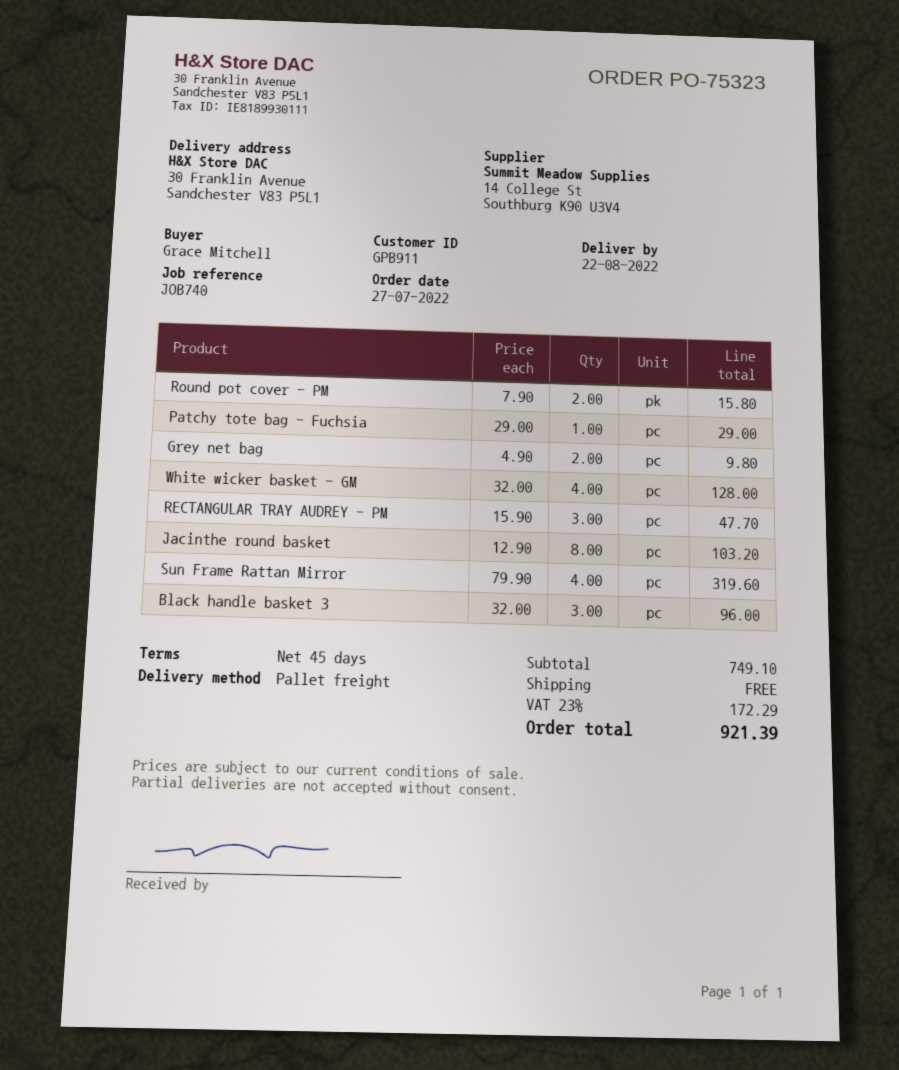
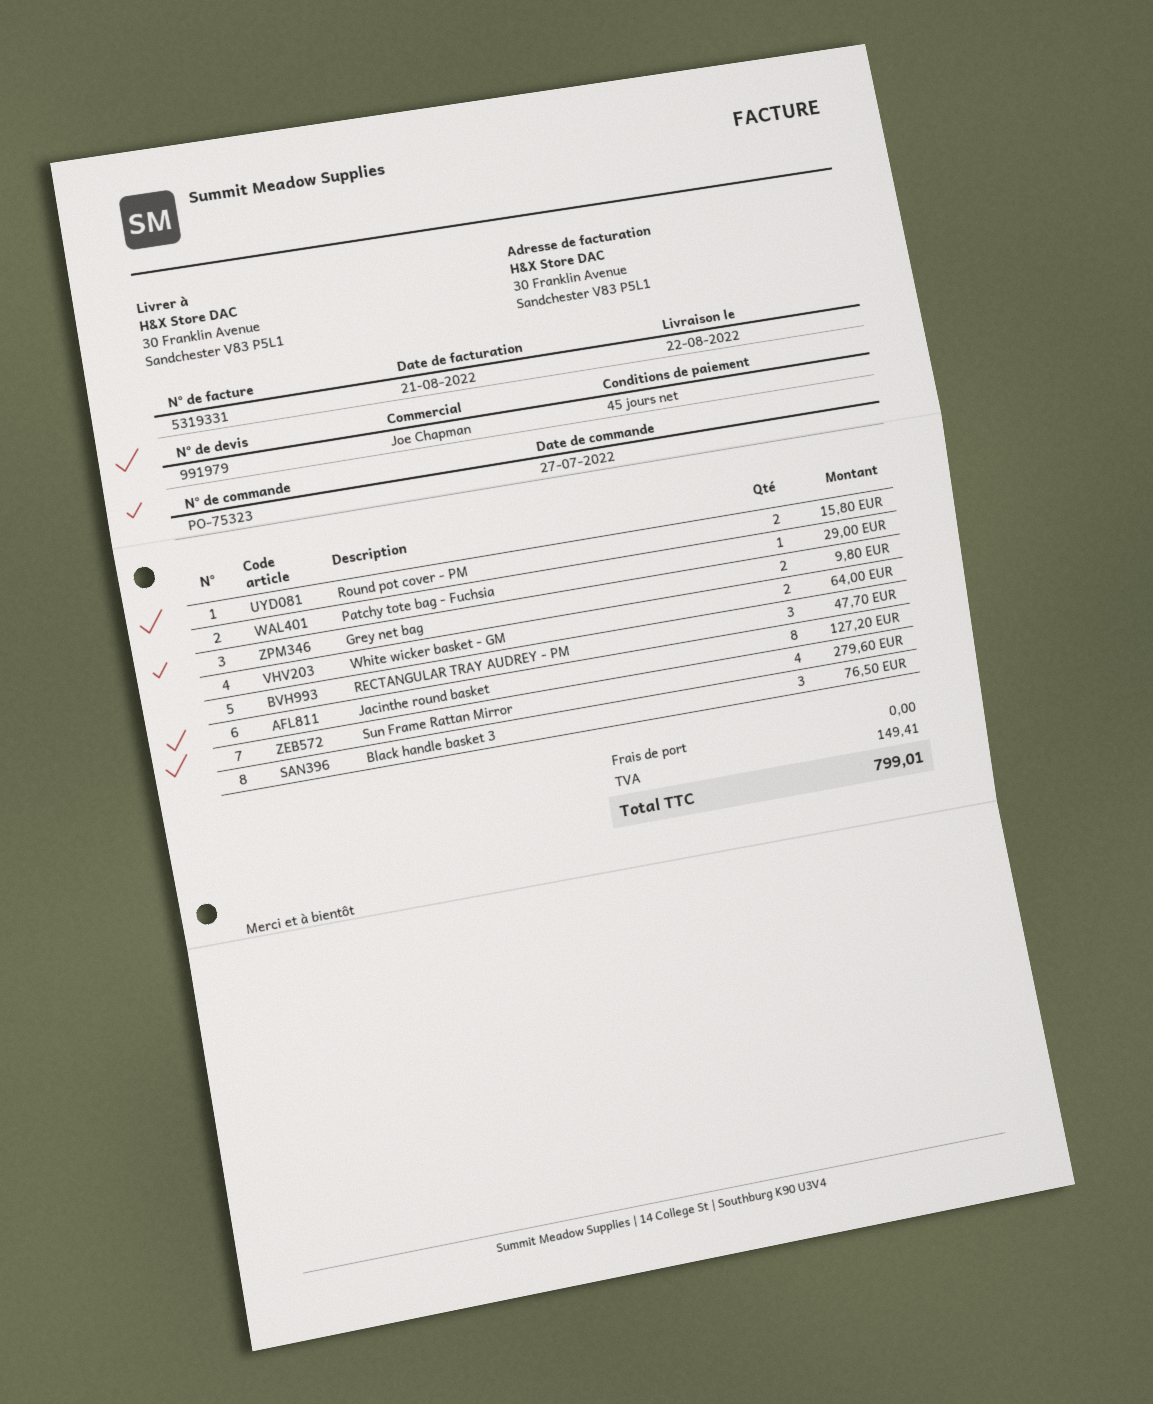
White wicker basket - GM: 4 for 128.00 -> 2 for 64.00
Jacinthe round basket: 8 for 103.20 -> 8 for 127.20
Sun Frame Rattan Mirror: 4 for 319.60 -> 4 for 279.60
Black handle basket 3: 3 for 96.00 -> 3 for 76.50
tax: 172.29 -> 149.41
total: 921.39 -> 799.01

